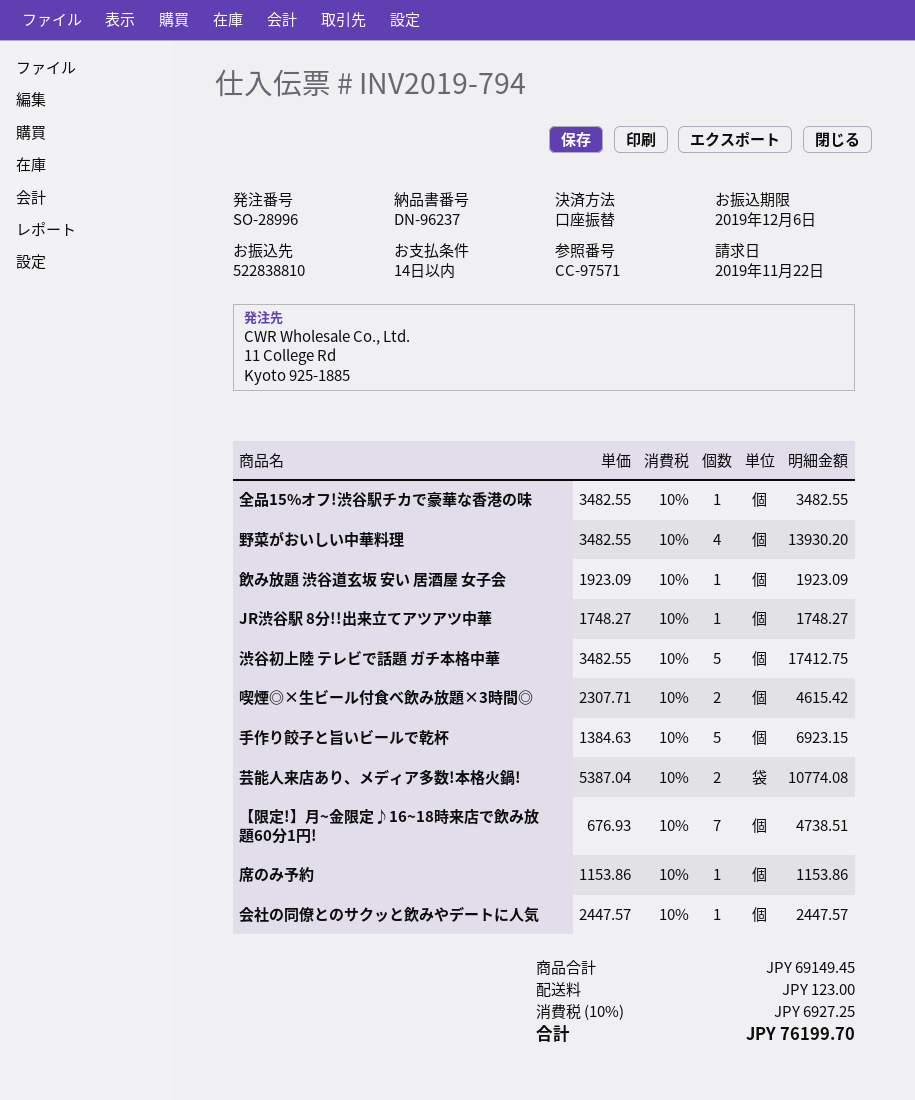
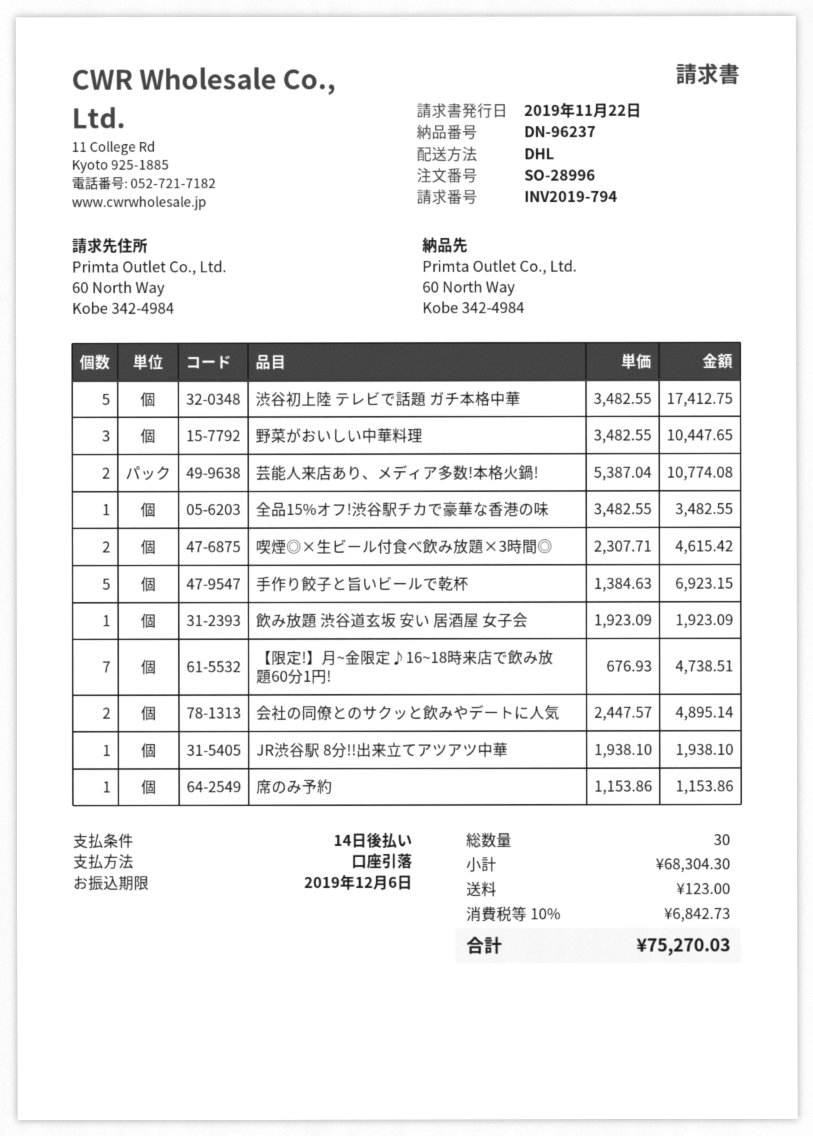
野菜がおいしい中華料理: 4 x 3482.55 = 13930.20 -> 3 x 3482.55 = 10447.65
JR渋谷駅 8分!!出来立てアツアツ中華: 1 x 1748.27 = 1748.27 -> 1 x 1938.10 = 1938.10
会社の同僚とのサクッと飲みやデートに人気: 1 x 2447.57 = 2447.57 -> 2 x 2447.57 = 4895.14
subtotal: 69149.45 -> 68304.30
tax: 10% = 6927.25 -> 10% = 6842.73
total: 76199.70 -> 75270.03

